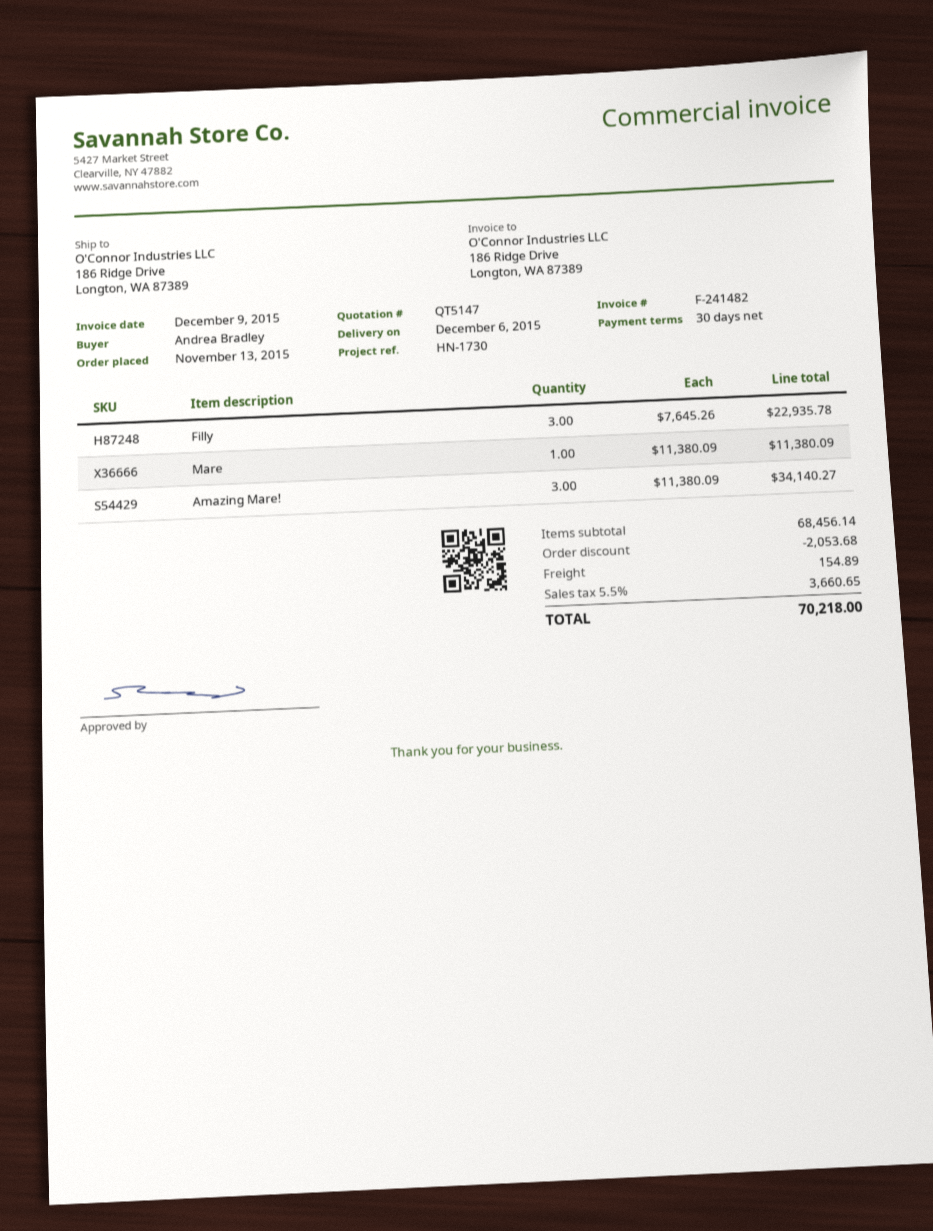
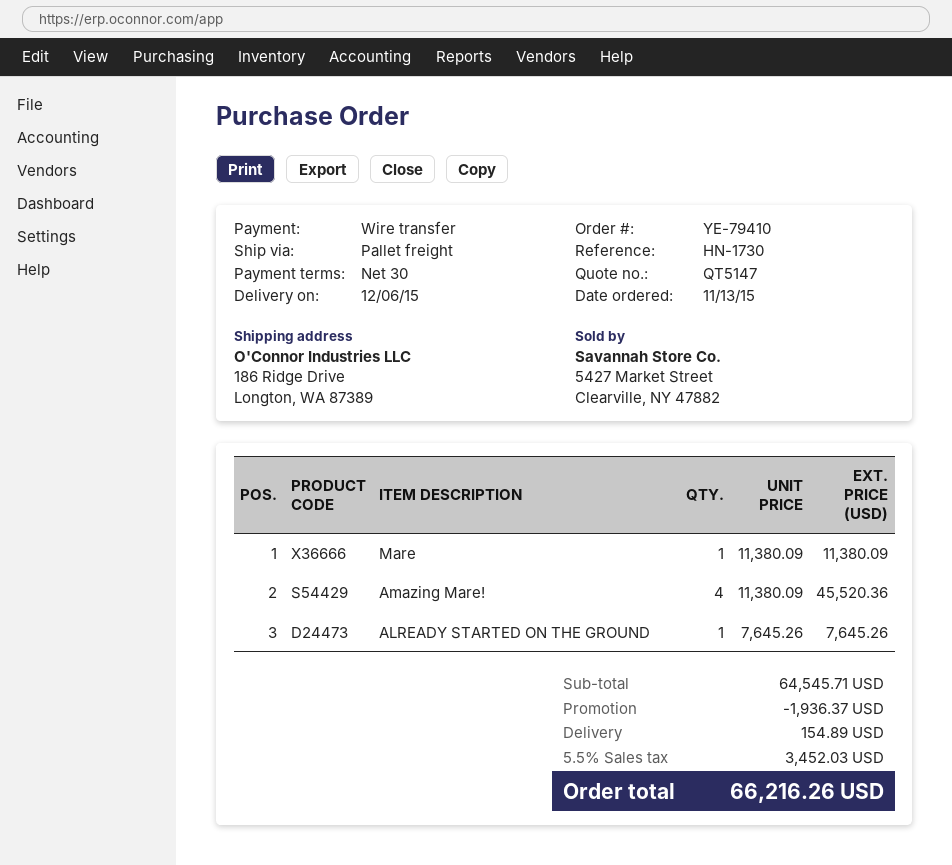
Filly: 3 x 7645.26 = 22935.78 -> none
Amazing Mare!: 3 x 11380.09 = 34140.27 -> 4 x 11380.09 = 45520.36
ALREADY STARTED ON THE GROUND: none -> 1 x 7645.26 = 7645.26
subtotal: 68456.14 -> 64545.71
discount: 2053.68 -> 1936.37
tax: 5.5% = 3660.65 -> 5.5% = 3452.03
total: 70218.00 -> 66216.26

